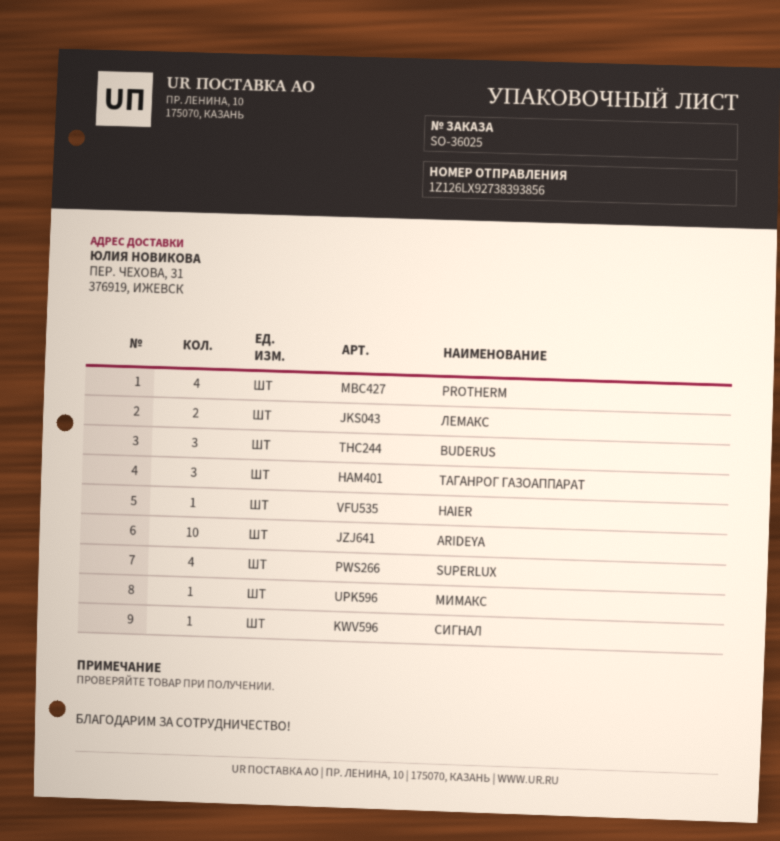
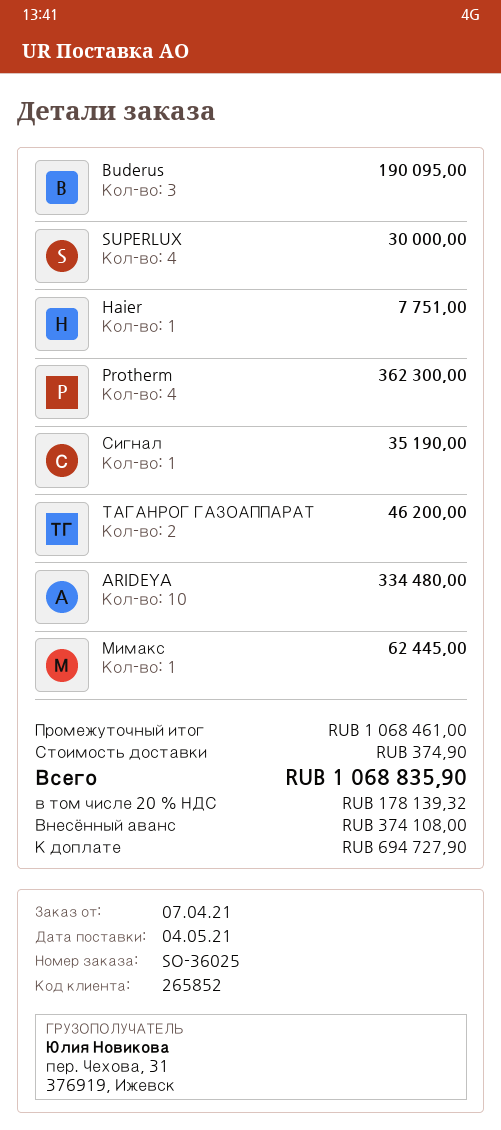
ЛЕМАКС: 2 -> none
ТАГАНРОГ ГАЗОАППАРАТ: 3 -> 2

